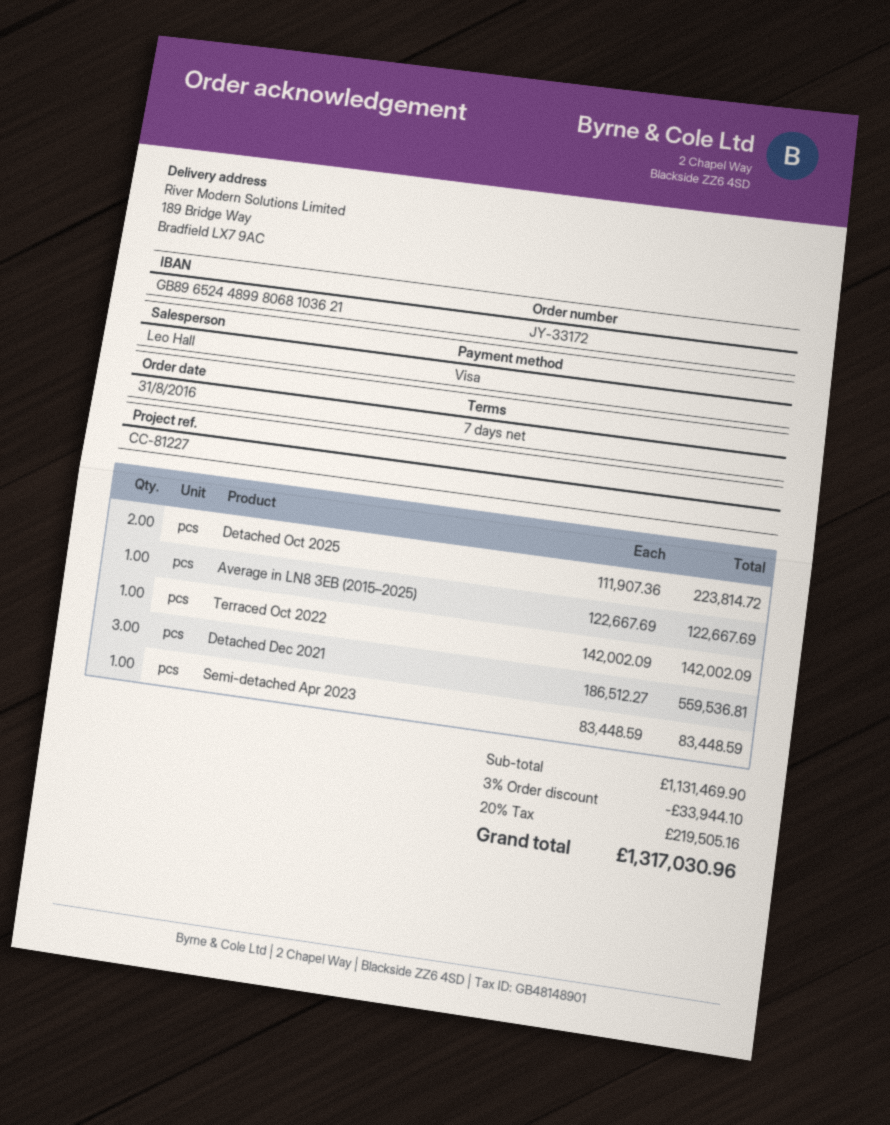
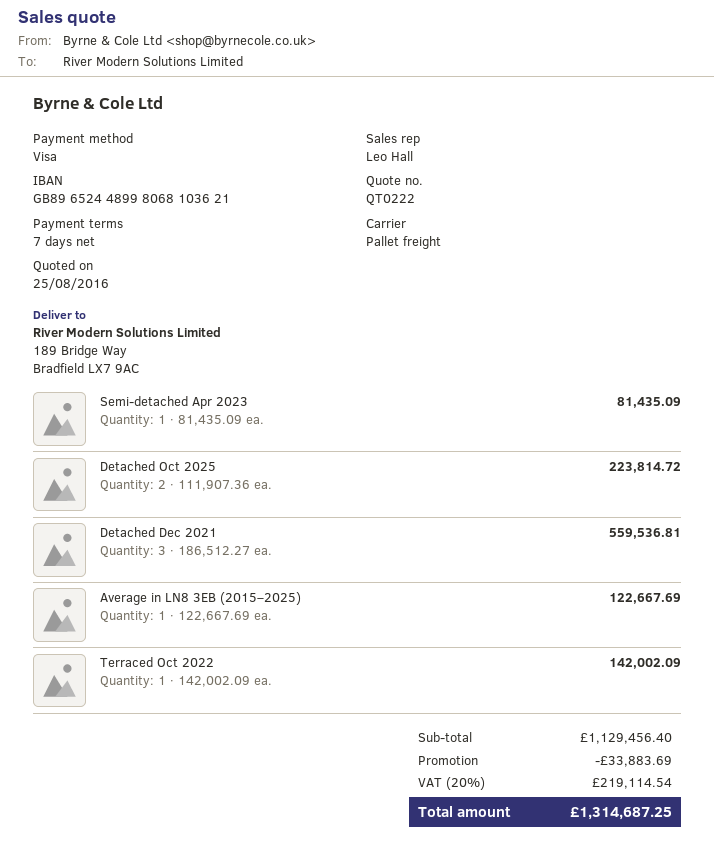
Semi-detached Apr 2023: 1 x 83448.59 = 83448.59 -> 1 x 81435.09 = 81435.09
subtotal: 1131469.90 -> 1129456.40
discount: 33944.10 -> 33883.69
tax: 20% = 219505.16 -> 20% = 219114.54
total: 1317030.96 -> 1314687.25

